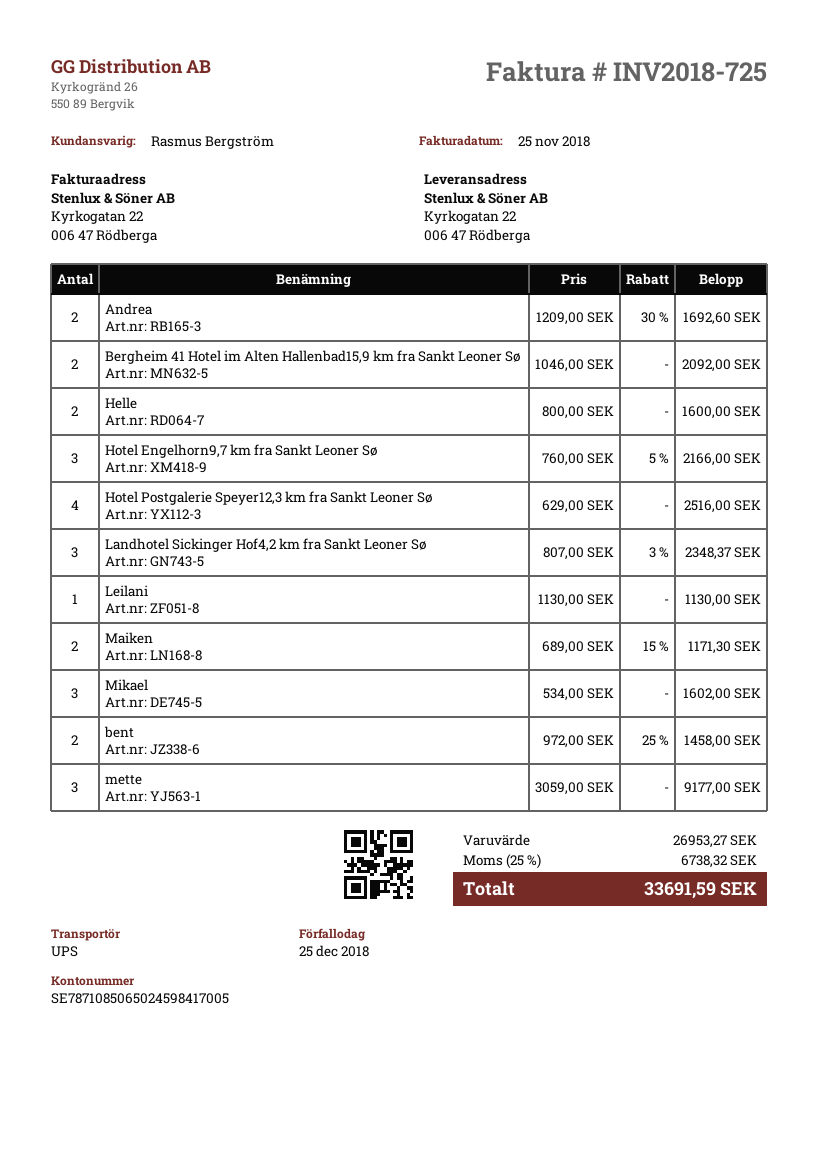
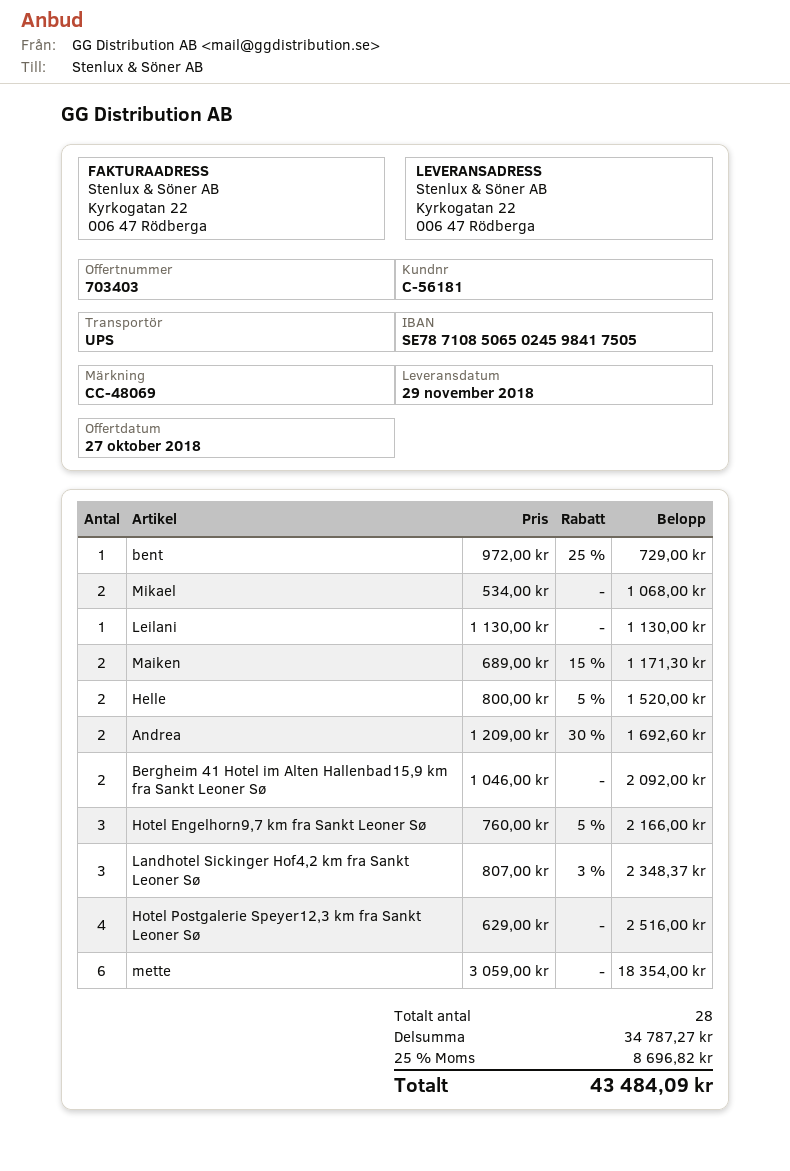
bank account: SE7871085065024598417005 -> SE7871085065024598417505
Helle: 2 x 800.00 = 1600.00 -> 2 x 800.00 - 5% = 1520.00
Mikael: 3 x 534.00 = 1602.00 -> 2 x 534.00 = 1068.00
bent: 2 x 972.00 - 25% = 1458.00 -> 1 x 972.00 - 25% = 729.00
mette: 3 x 3059.00 = 9177.00 -> 6 x 3059.00 = 18354.00
subtotal: 26953.27 -> 34787.27
tax: 25% = 6738.32 -> 25% = 8696.82
total: 33691.59 -> 43484.09

